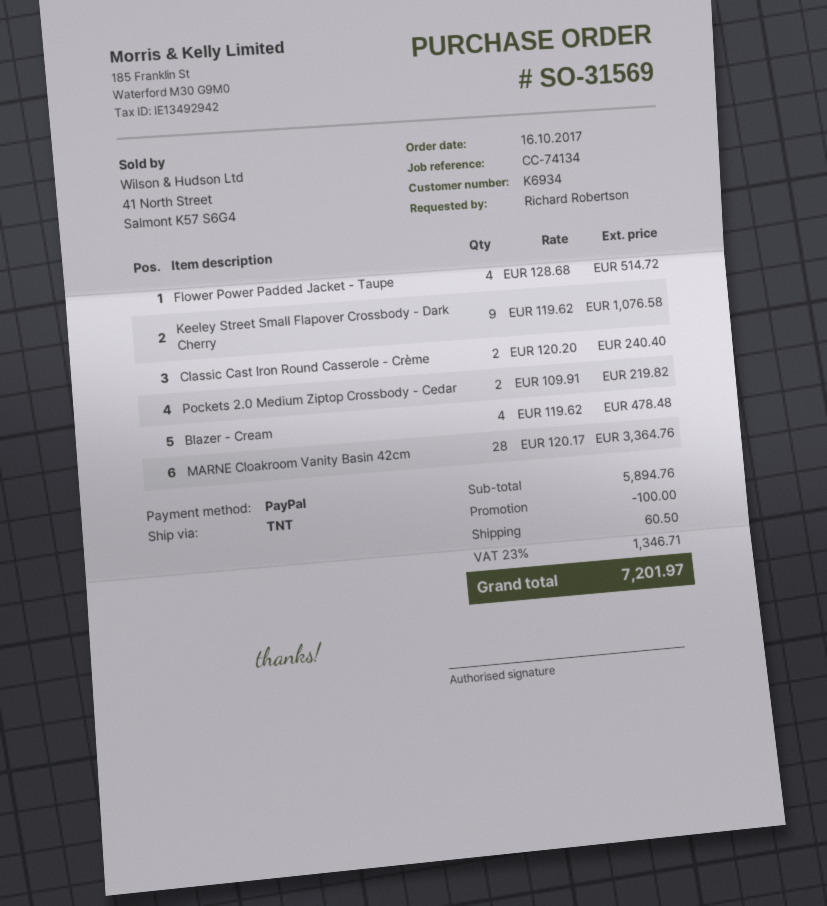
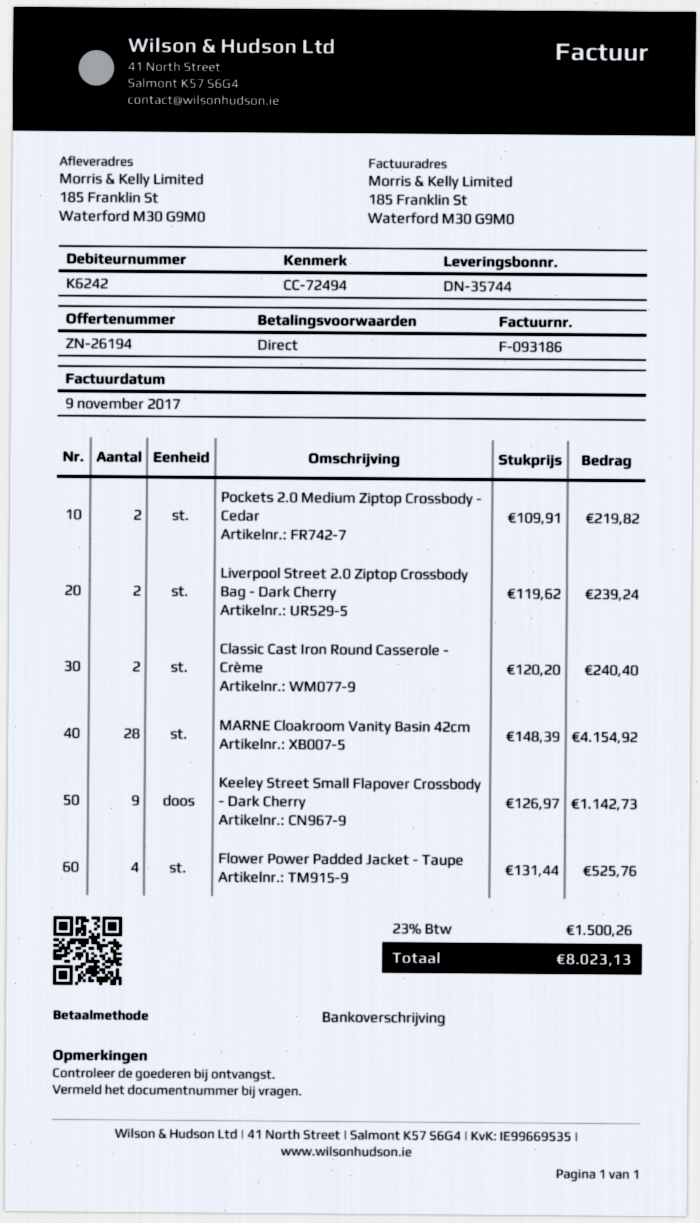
customer number: K6934 -> K6242
reference: CC-74134 -> CC-72494
payment method: PayPal -> bank transfer
Flower Power Padded Jacket - Taupe: 4 x 128.68 = 514.72 -> 4 x 131.44 = 525.76
Keeley Street Small Flapover Crossbody - Dark Cherry: 9 x 119.62 = 1076.58 -> 9 x 126.97 = 1142.73
Blazer - Cream: 4 x 119.62 = 478.48 -> none
MARNE Cloakroom Vanity Basin 42cm: 28 x 120.17 = 3364.76 -> 28 x 148.39 = 4154.92
Liverpool Street 2.0 Ziptop Crossbody Bag - Dark Cherry: none -> 2 x 119.62 = 239.24
discount: 100.00 -> none
shipping: 60.50 -> none
tax: 23% = 1346.71 -> 23% = 1500.26
total: 7201.97 -> 8023.13

